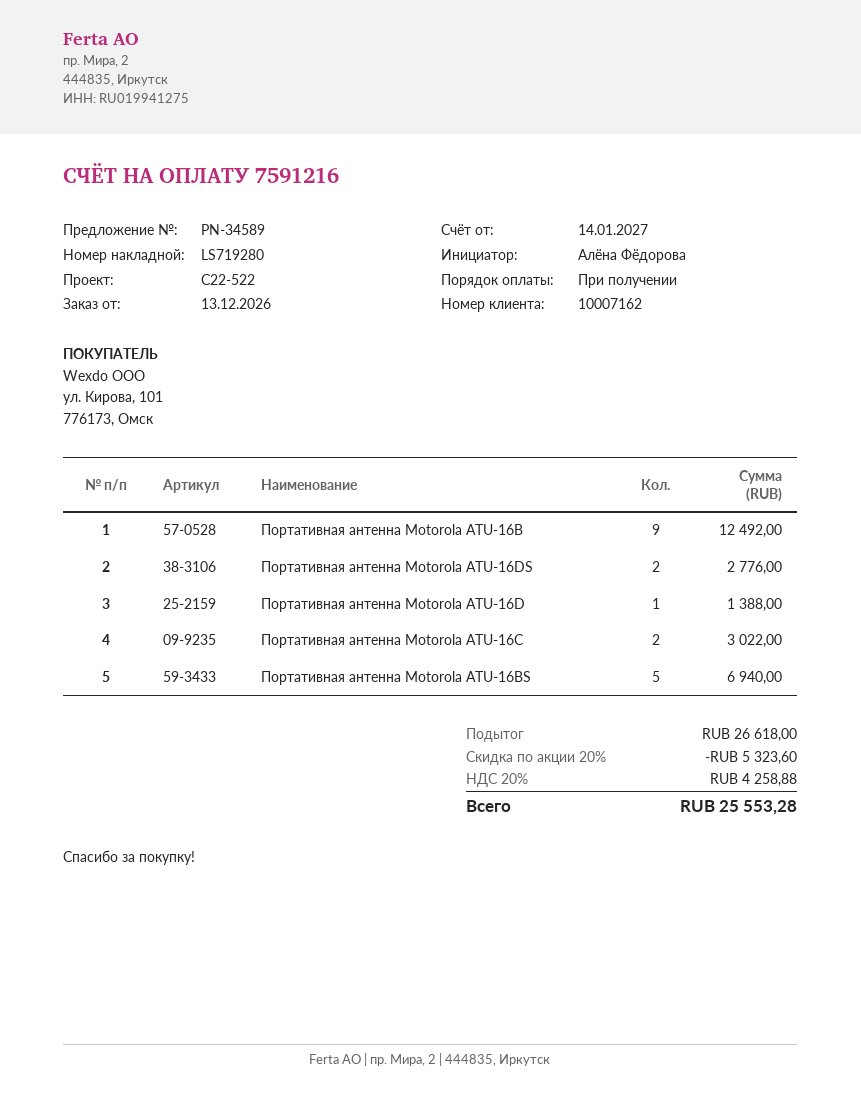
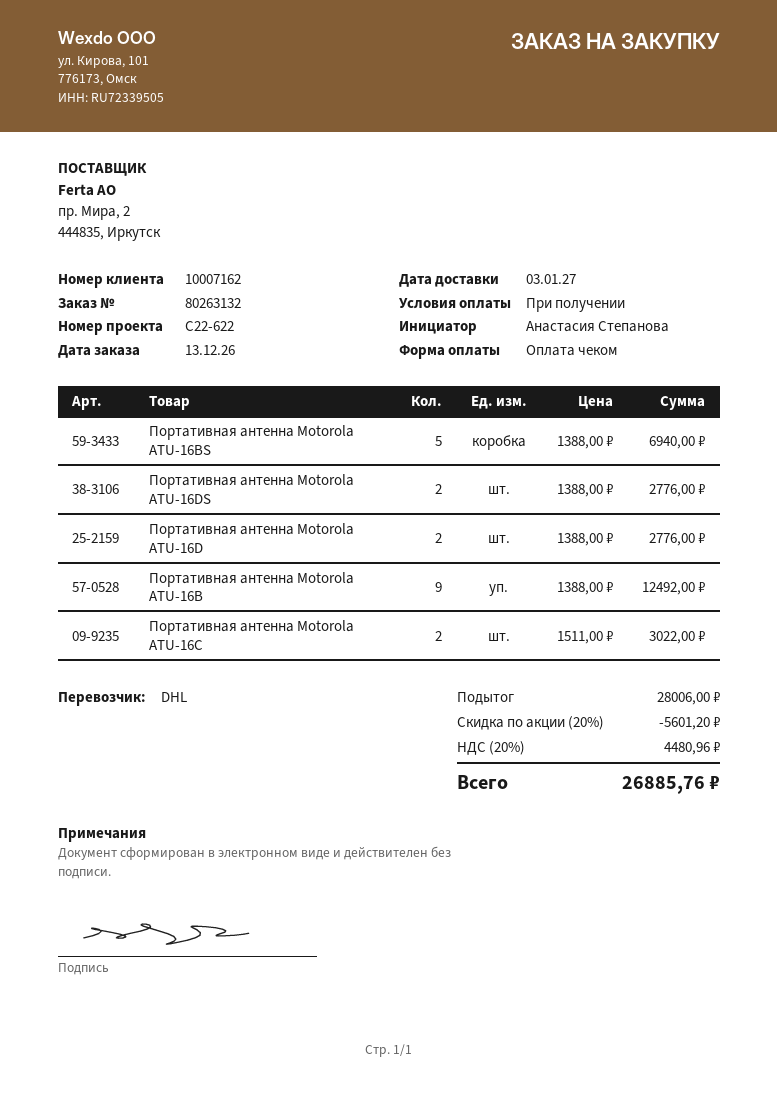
reference: C22-522 -> C22-622
ordered by: Алёна Фёдорова -> Анастасия Степанова
Портативная антенна Motorola ATU-16D: 1 for 1388.00 -> 2 for 2776.00
subtotal: 26618.00 -> 28006.00
discount: 20% = 5323.60 -> 20% = 5601.20
tax: 20% = 4258.88 -> 20% = 4480.96
total: 25553.28 -> 26885.76

